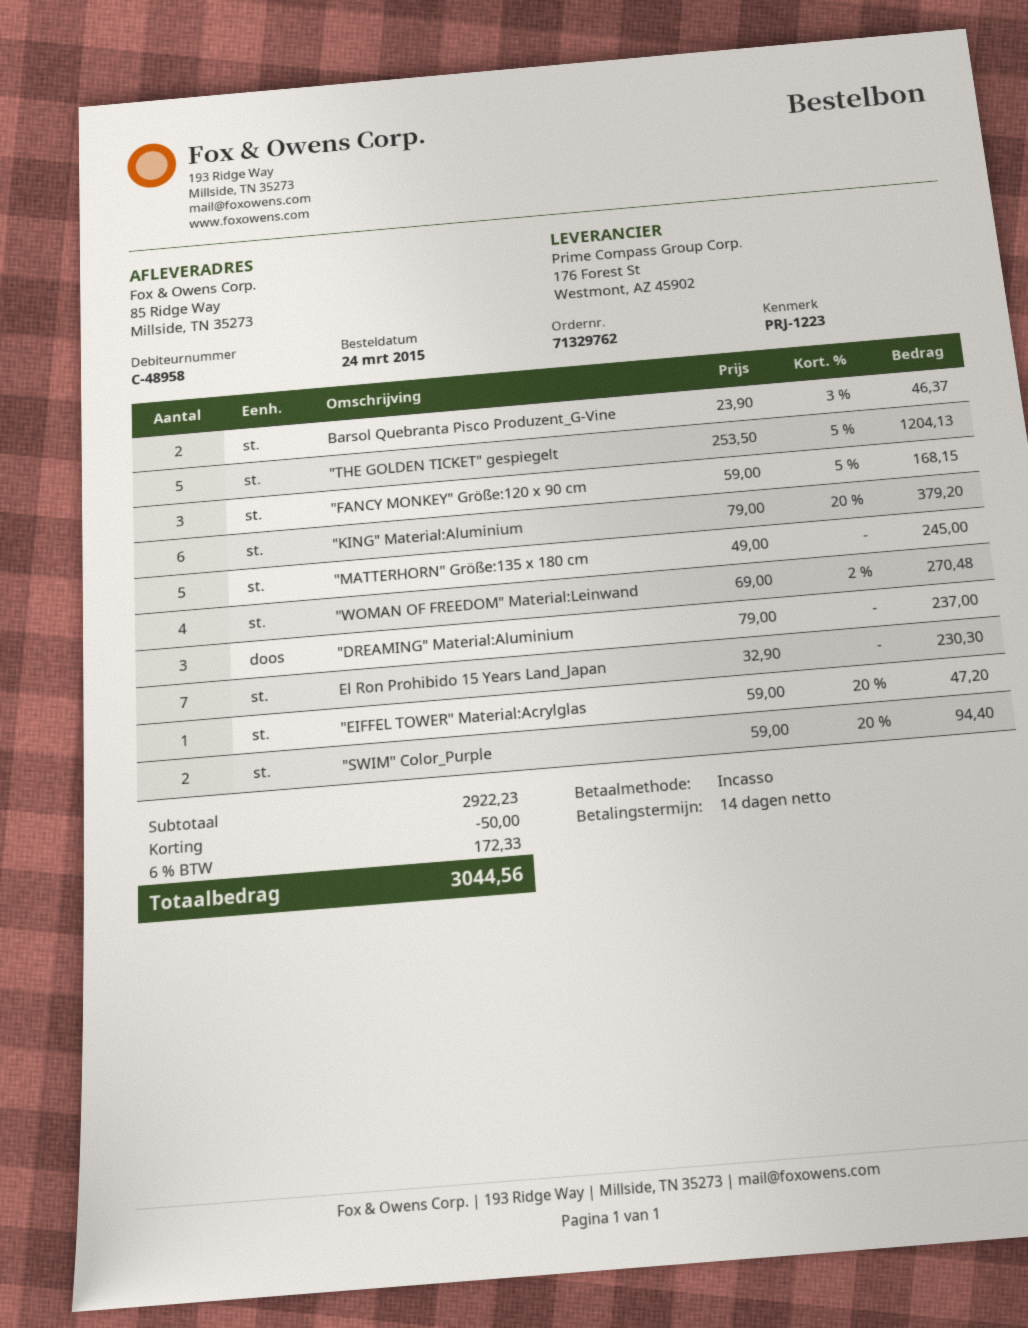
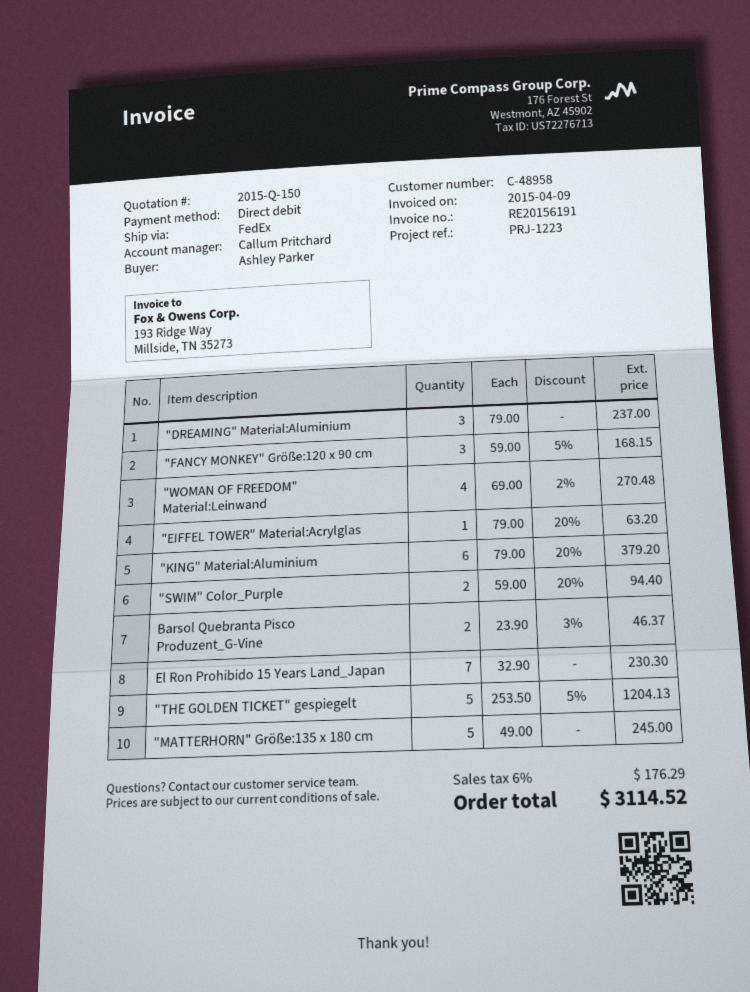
"EIFFEL TOWER" Material:Acrylglas: 1 x 59.00 - 20% = 47.20 -> 1 x 79.00 - 20% = 63.20
discount: 50.00 -> none
tax: 6% = 172.33 -> 6% = 176.29
total: 3044.56 -> 3114.52

